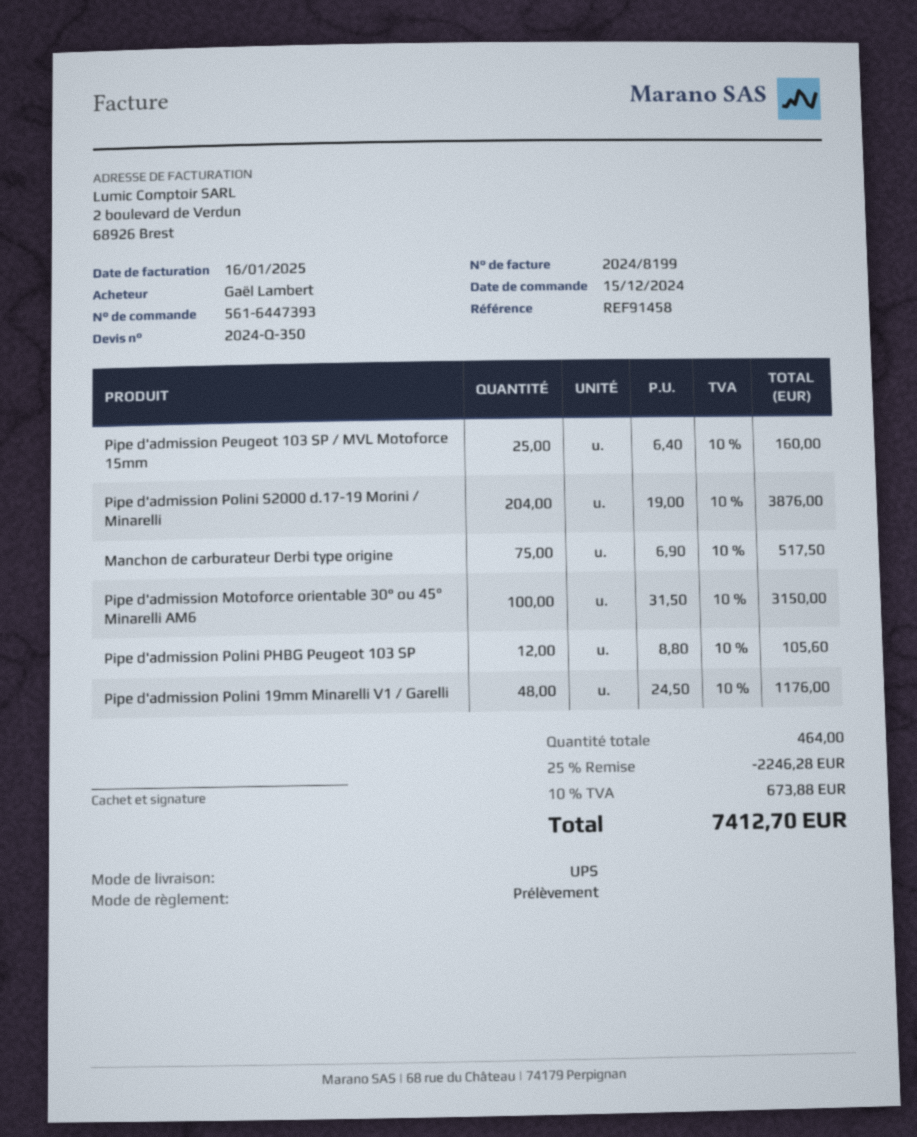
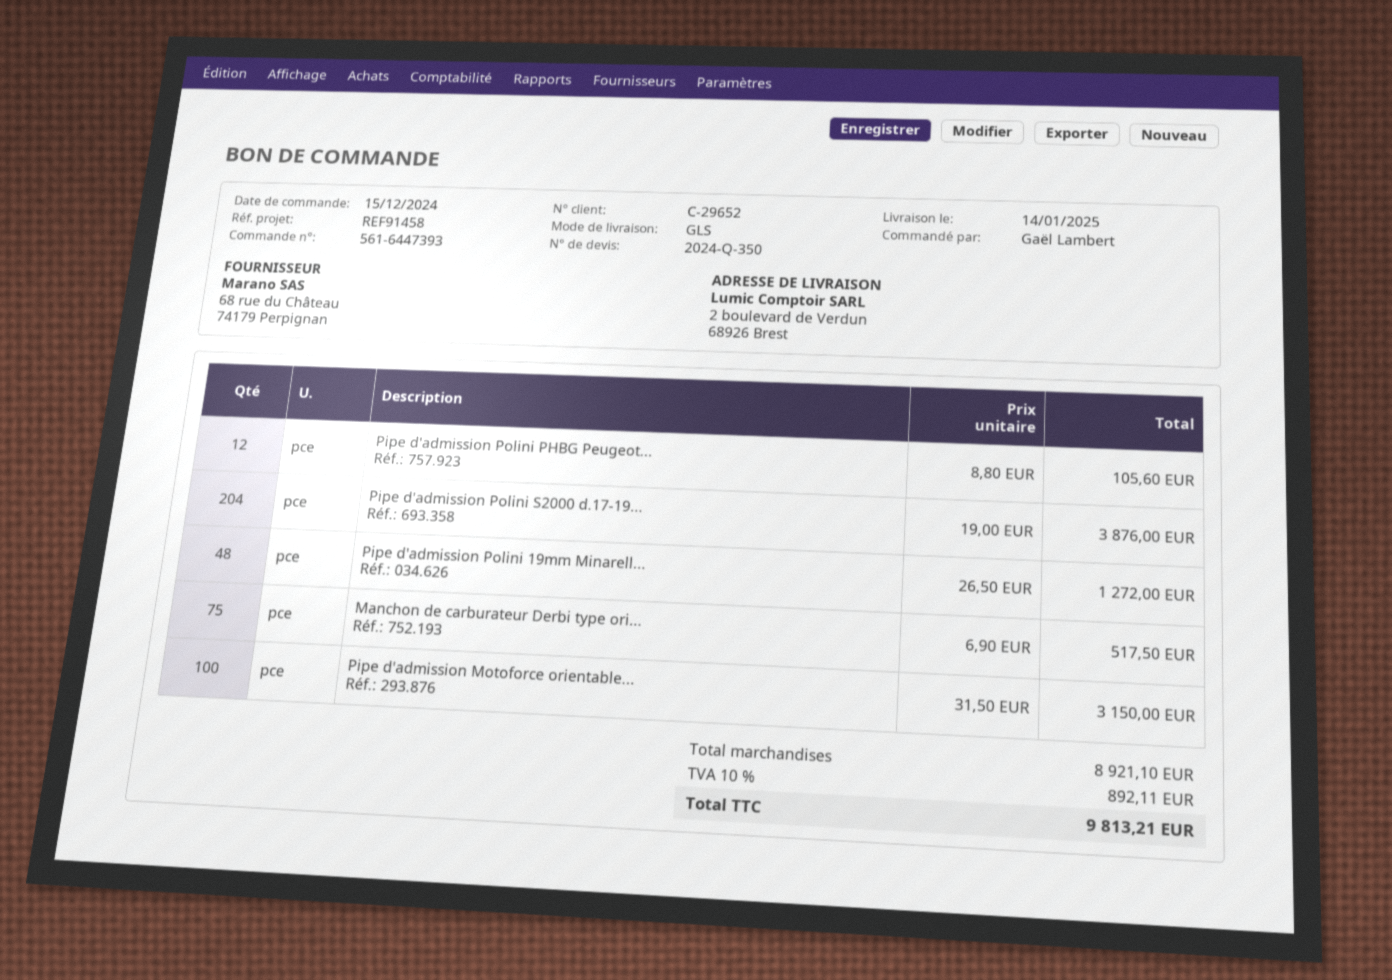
shipping method: UPS -> GLS
Pipe d'admission Peugeot 103 SP / MVL Motoforce 15mm: 25 x 6.40 = 160.00 -> none
Pipe d'admission Polini 19mm Minarelli V1 / Garelli: 48 x 24.50 = 1176.00 -> 48 x 26.50 = 1272.00
discount: 25% = 2246.28 -> none
tax: 10% = 673.88 -> 10% = 892.11
total: 7412.70 -> 9813.21

